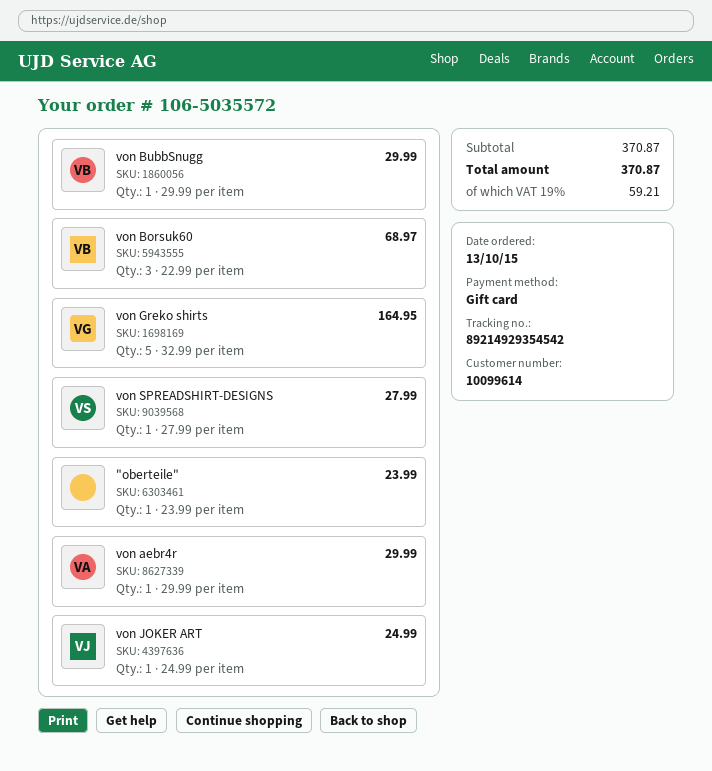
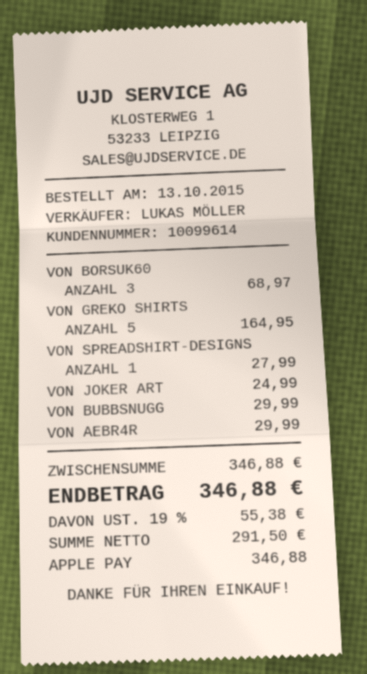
payment method: gift card -> Apple Pay
"oberteile": 1 for 23.99 -> none
subtotal: 370.87 -> 346.88
tax: 19% = 59.21 -> 19% = 55.38
total: 370.87 -> 346.88

